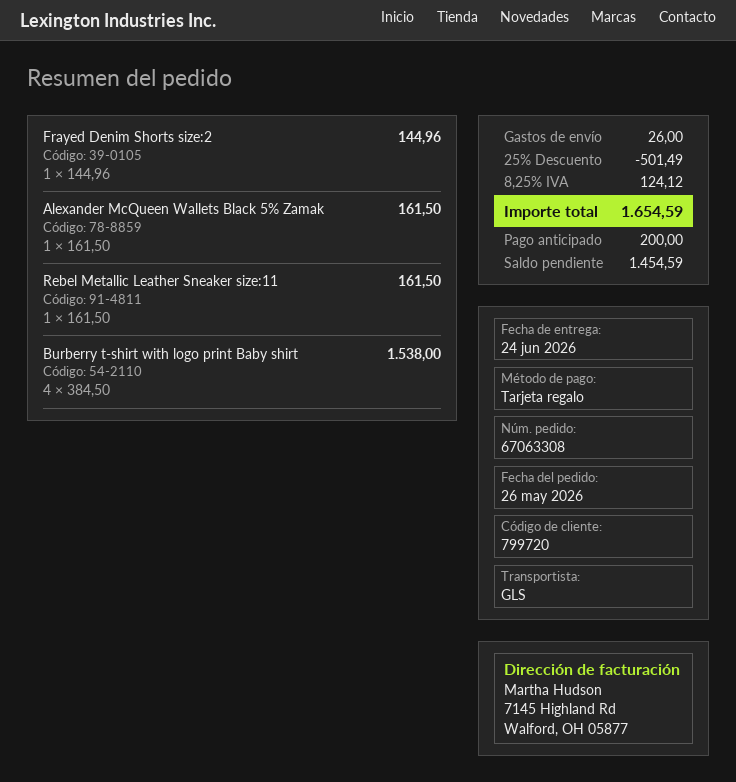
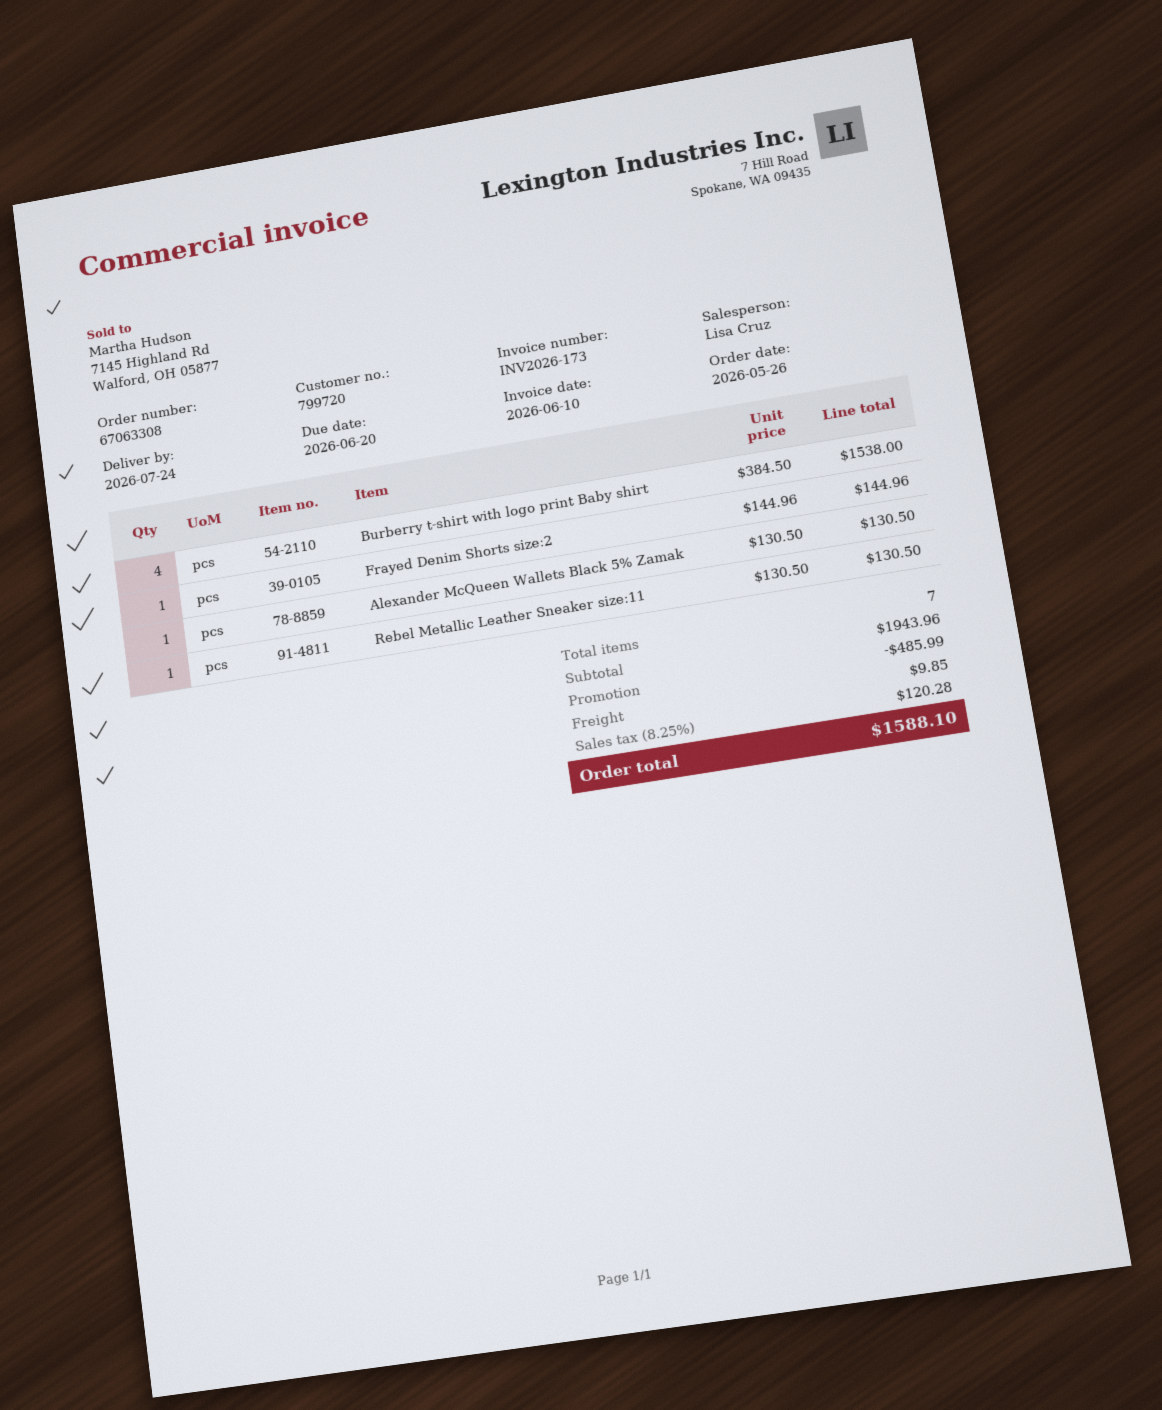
delivery date: 2026-06-24 -> 2026-07-24
Alexander McQueen Wallets Black 5% Zamak: 1 x 161.50 = 161.50 -> 1 x 130.50 = 130.50
Rebel Metallic Leather Sneaker size:11: 1 x 161.50 = 161.50 -> 1 x 130.50 = 130.50
discount: 501.49 -> 485.99
shipping: 26.00 -> 9.85
tax: 8.25% = 124.12 -> 8.25% = 120.28
total: 1654.59 -> 1588.10

